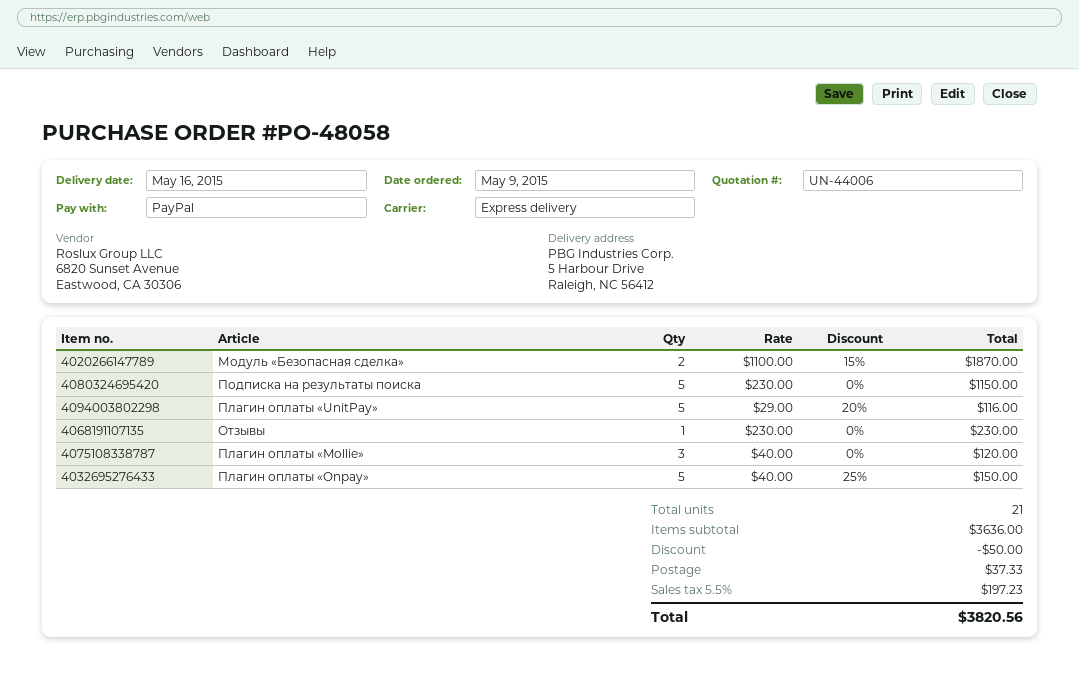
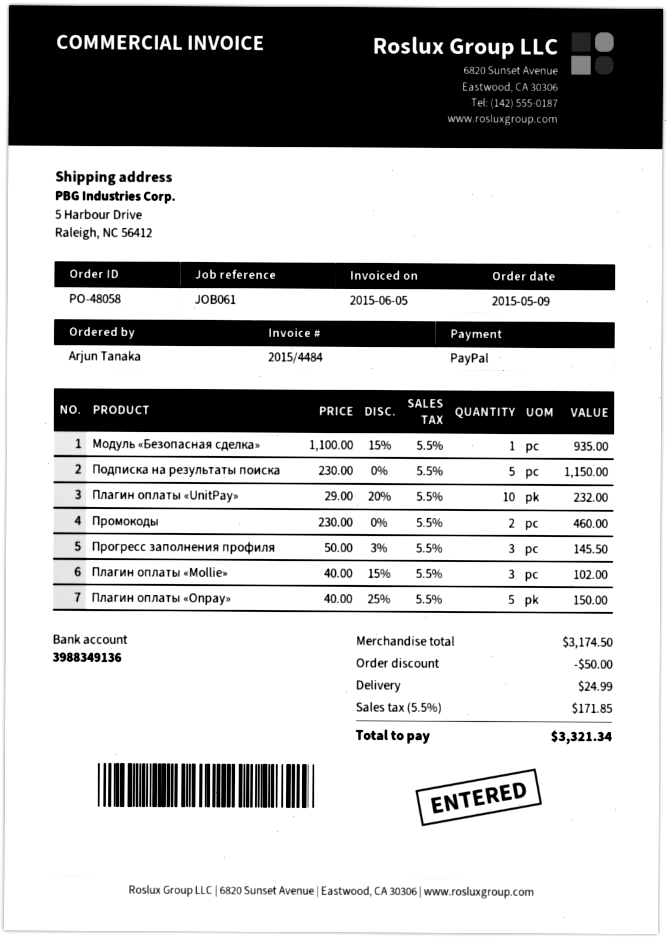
Модуль «Безопасная сделка»: 2 x 1100.00 - 15% = 1870.00 -> 1 x 1100.00 - 15% = 935.00
Плагин оплаты «UnitPay»: 5 x 29.00 - 20% = 116.00 -> 10 x 29.00 - 20% = 232.00
Отзывы: 1 x 230.00 = 230.00 -> none
Плагин оплаты «Mollie»: 3 x 40.00 = 120.00 -> 3 x 40.00 - 15% = 102.00
Промокоды: none -> 2 x 230.00 = 460.00
Прогресс заполнения профиля: none -> 3 x 50.00 - 3% = 145.50
subtotal: 3636.00 -> 3174.50
shipping: 37.33 -> 24.99
tax: 5.5% = 197.23 -> 5.5% = 171.85
total: 3820.56 -> 3321.34

